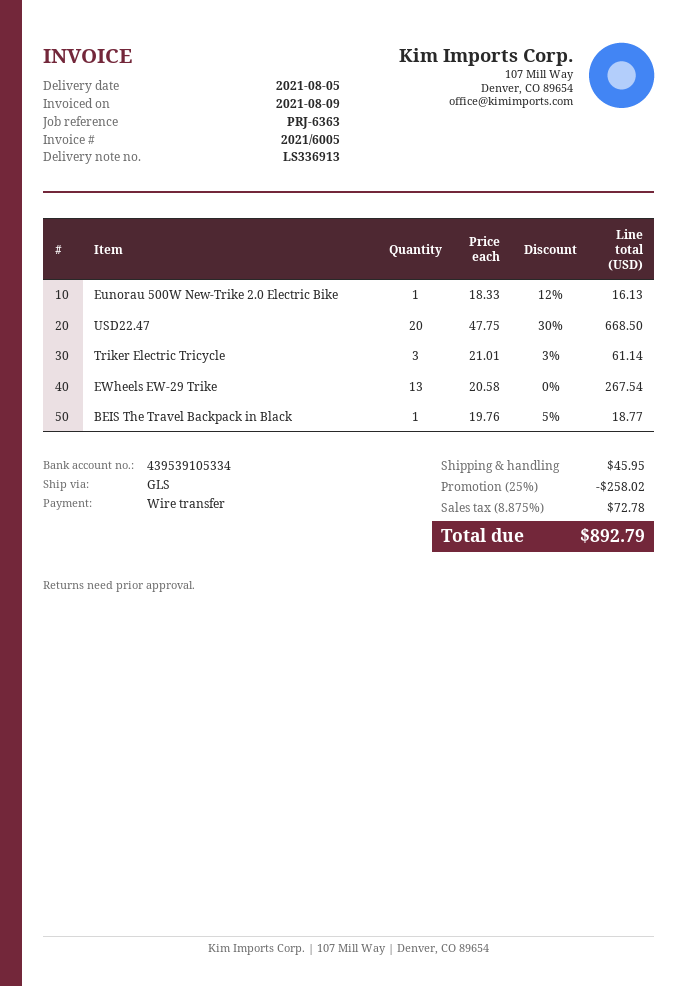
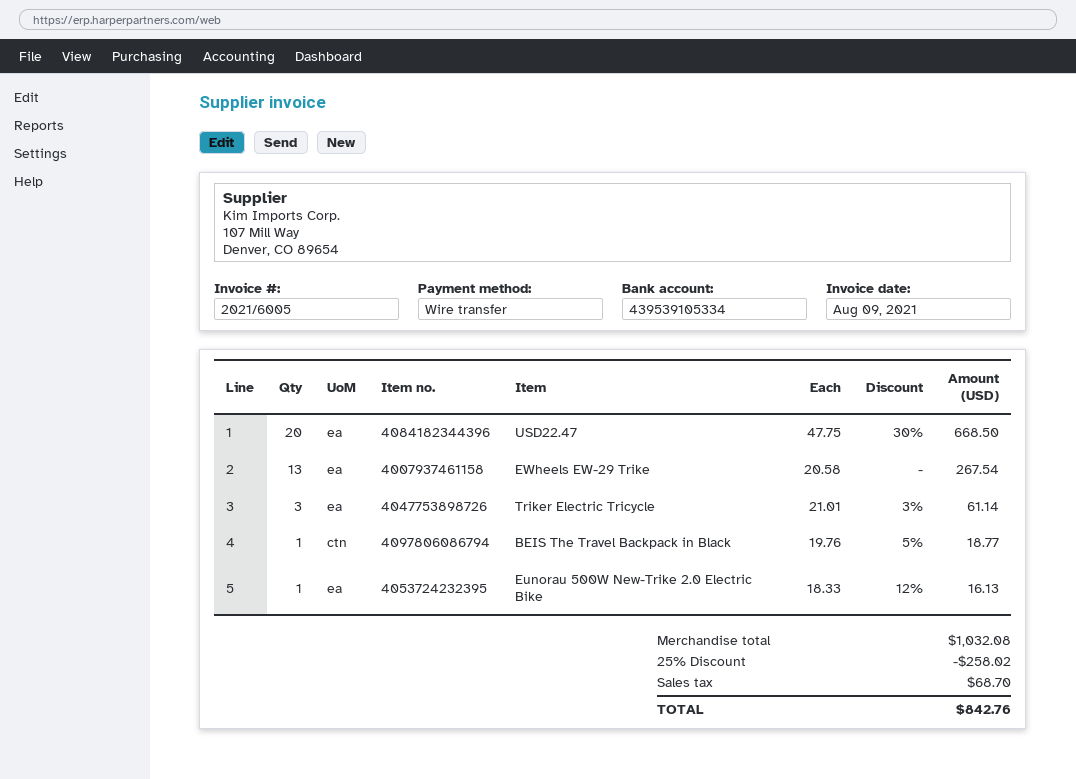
shipping: 45.95 -> none
tax: 72.78 -> 68.70
total: 892.79 -> 842.76

